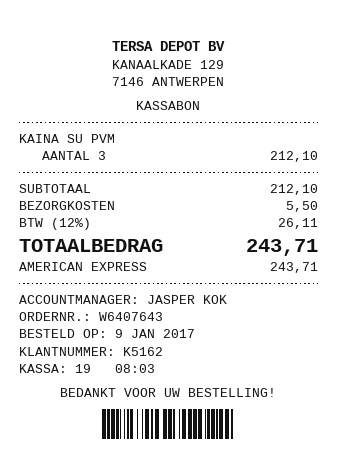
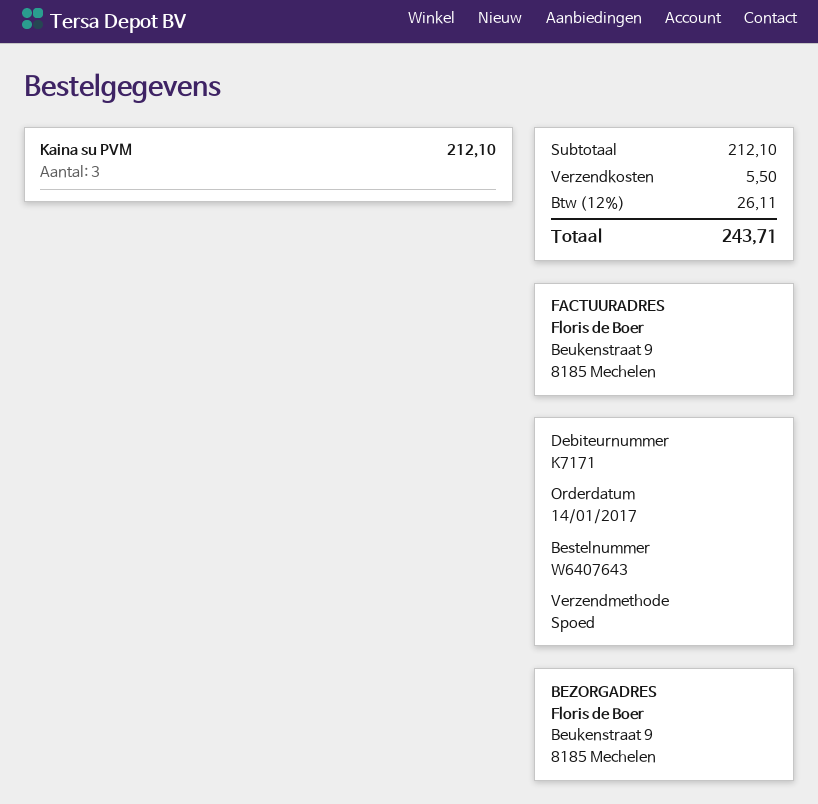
order date: 2017-01-09 -> 2017-01-14
customer number: K5162 -> K7171

